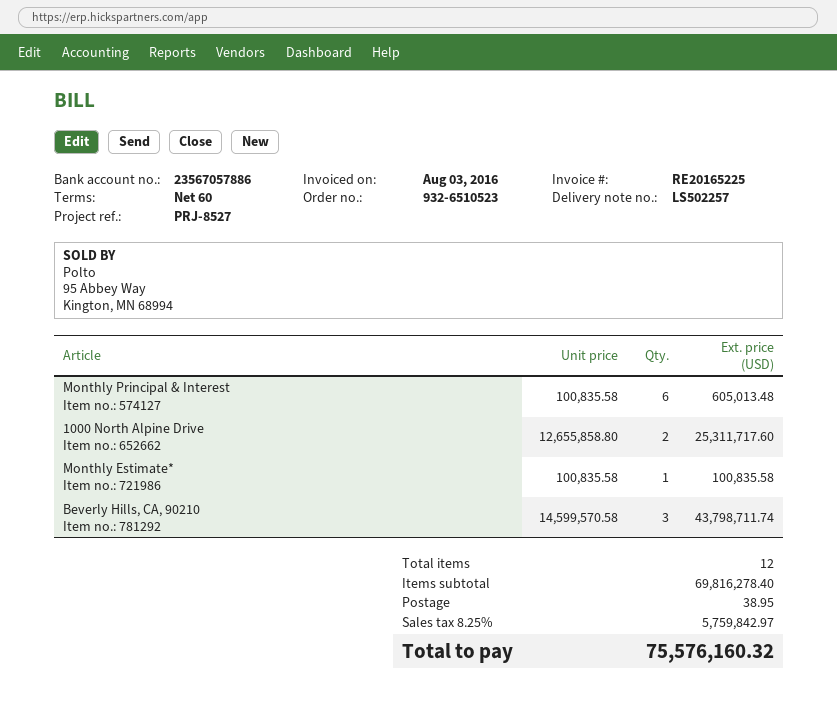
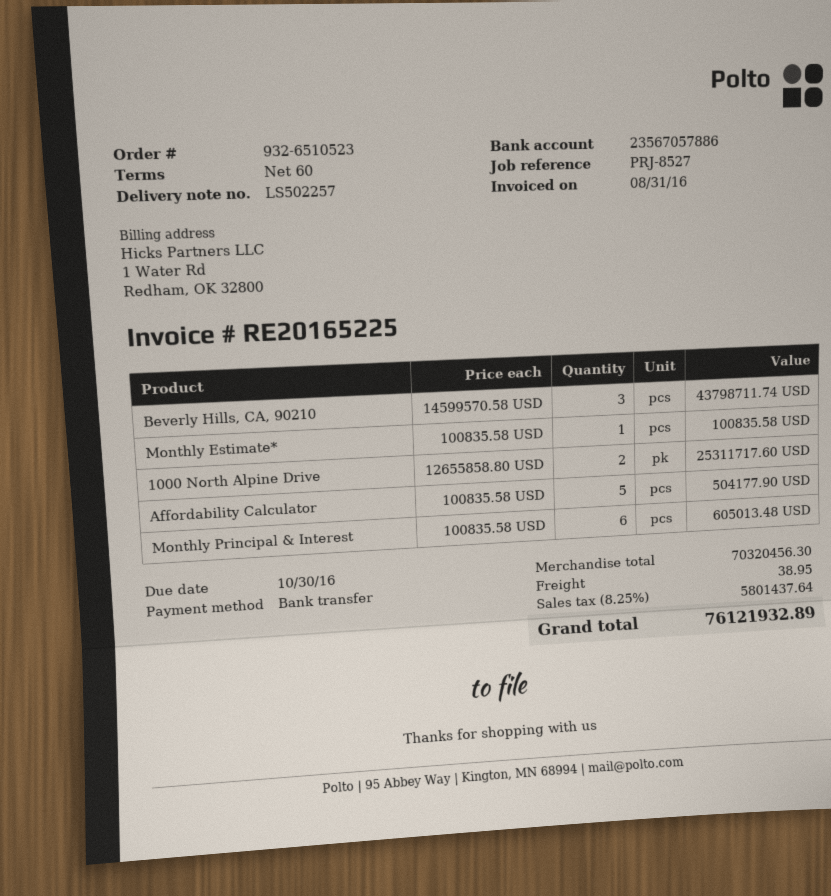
invoice date: 2016-08-03 -> 2016-08-31
Affordability Calculator: none -> 5 x 100835.58 = 504177.90
subtotal: 69816278.40 -> 70320456.30
tax: 8.25% = 5759842.97 -> 8.25% = 5801437.64
total: 75576160.32 -> 76121932.89

